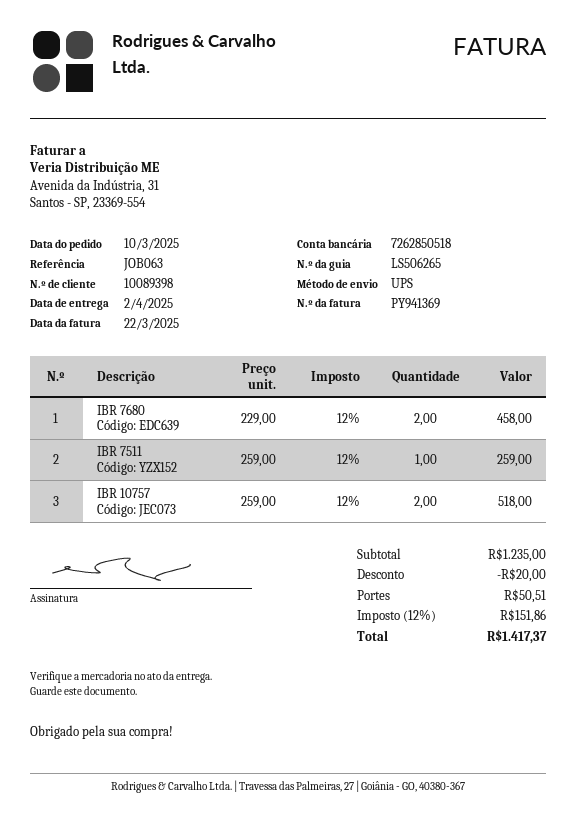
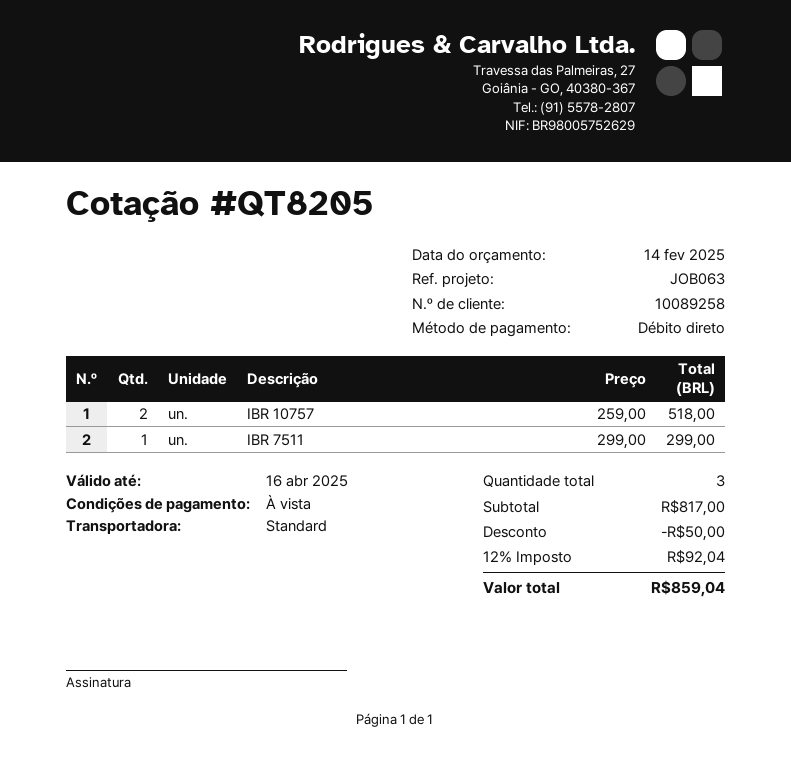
customer number: 10089398 -> 10089258
shipping method: UPS -> standard
IBR 7680: 2 x 229.00 = 458.00 -> none
IBR 7511: 1 x 259.00 = 259.00 -> 1 x 299.00 = 299.00
subtotal: 1235.00 -> 817.00
discount: 20.00 -> 50.00
shipping: 50.51 -> none
tax: 12% = 151.86 -> 12% = 92.04
total: 1417.37 -> 859.04

